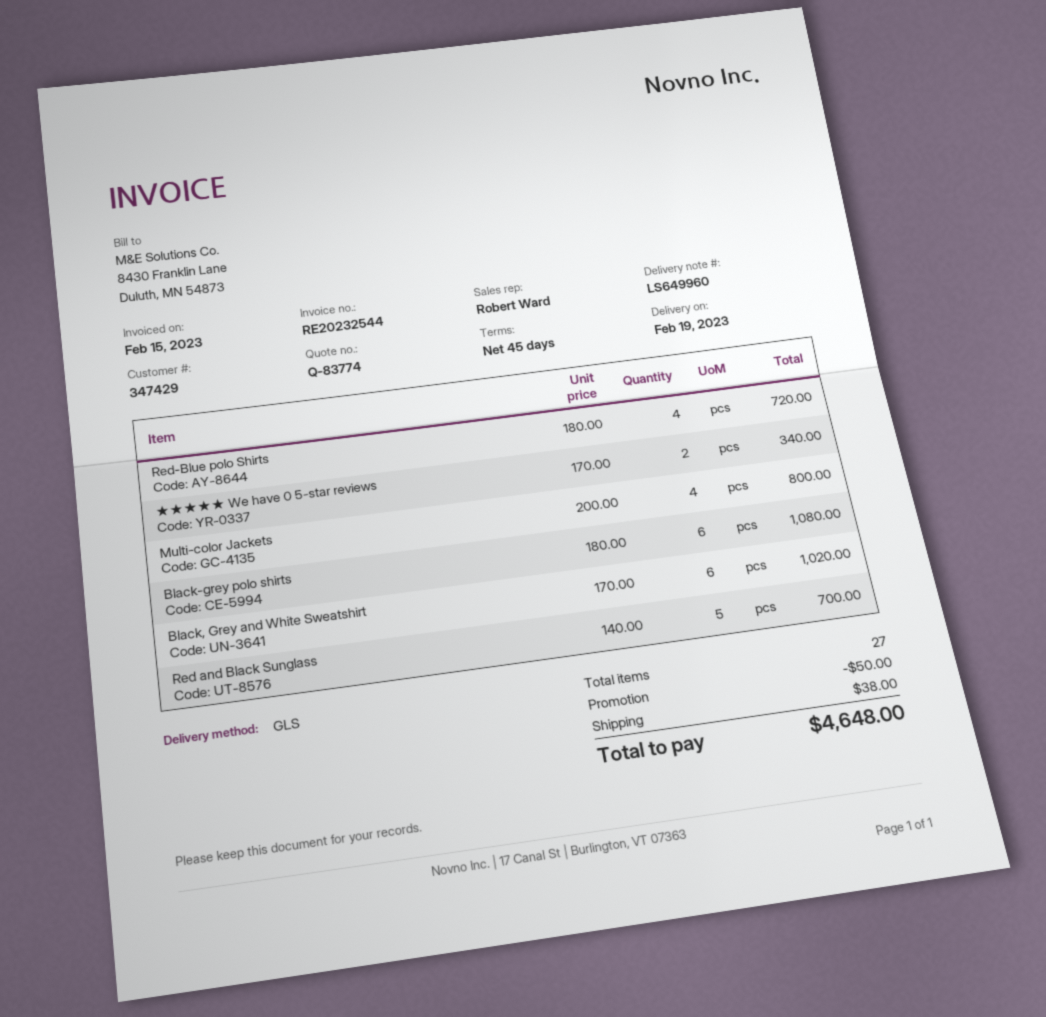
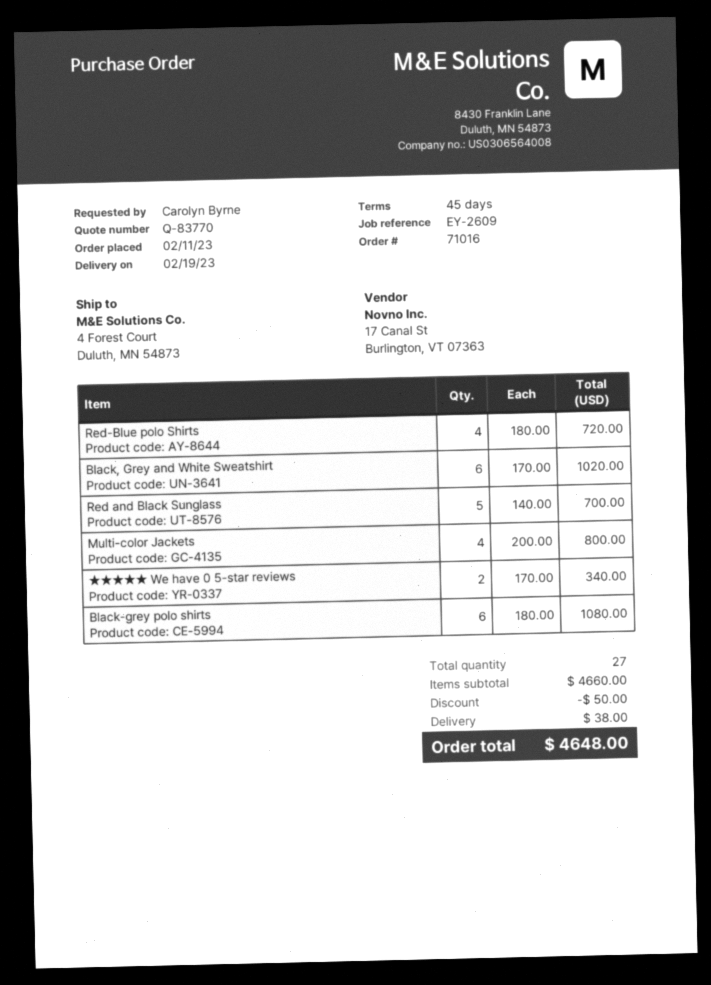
quote number: Q-83774 -> Q-83770

